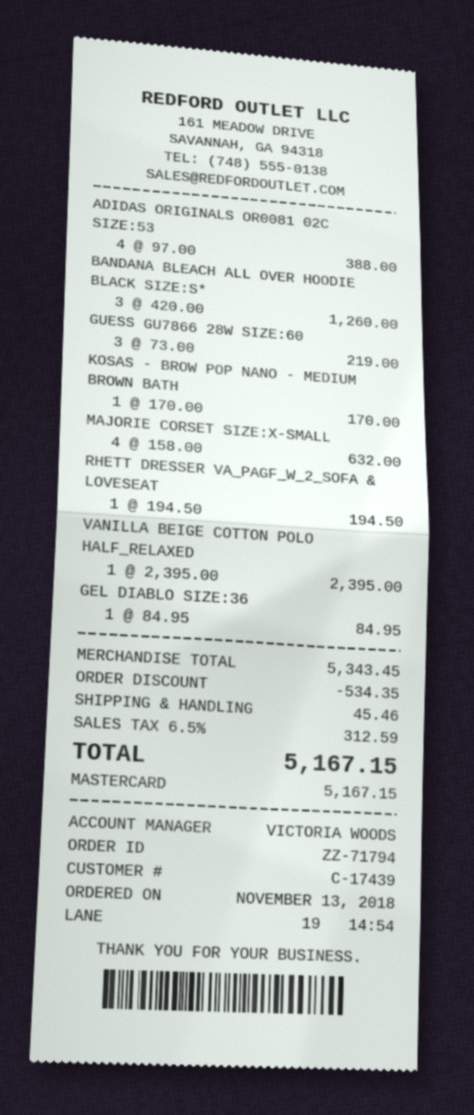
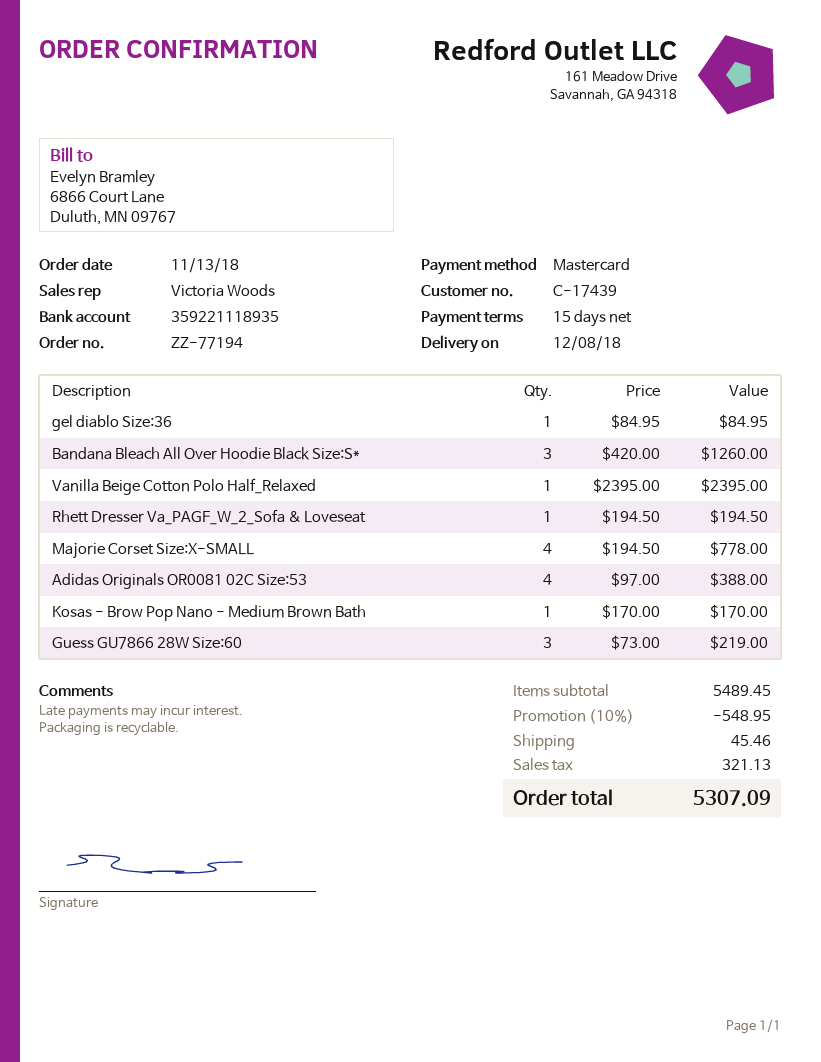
order number: ZZ-71794 -> ZZ-77194
MAJORIE CORSET SIZE:X-SMALL: 4 x 158.00 = 632.00 -> 4 x 194.50 = 778.00
subtotal: 5343.45 -> 5489.45
discount: 534.35 -> 548.95
tax: 312.59 -> 321.13
total: 5167.15 -> 5307.09

